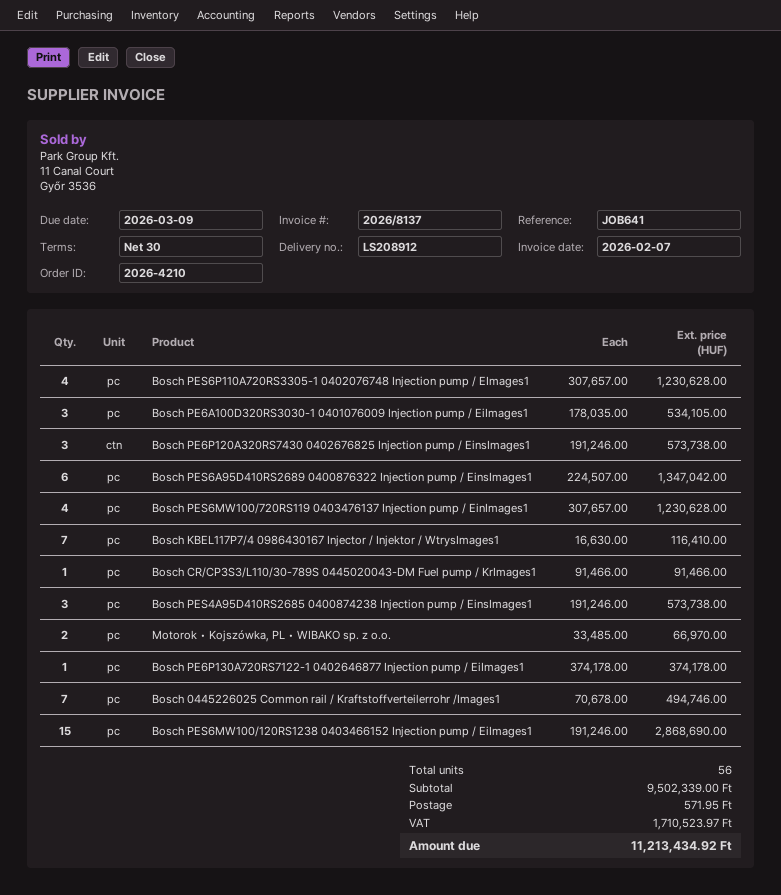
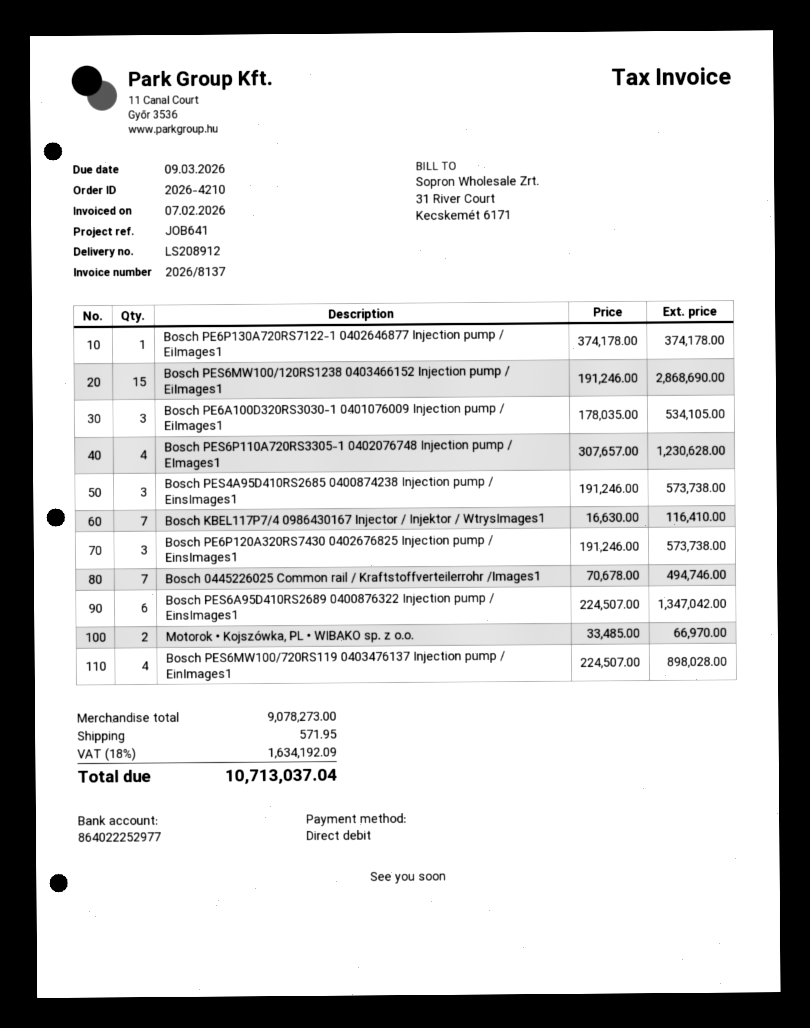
Bosch PES6MW100/720RS119 0403476137 Injection pump / EinImages1: 4 x 307657.00 = 1230628.00 -> 4 x 224507.00 = 898028.00
Bosch CR/CP3S3/L110/30-789S 0445020043-DM Fuel pump / KrImages1: 1 x 91466.00 = 91466.00 -> none
subtotal: 9502339.00 -> 9078273.00
tax: 1710523.97 -> 1634192.09
total: 11213434.92 -> 10713037.04

